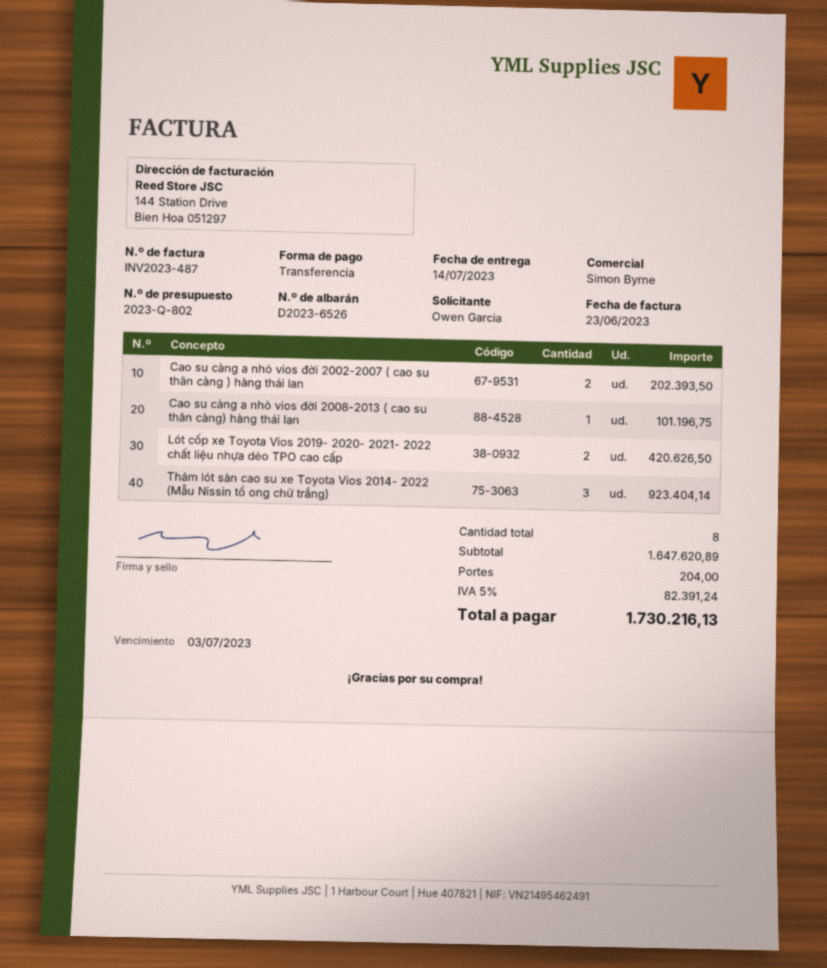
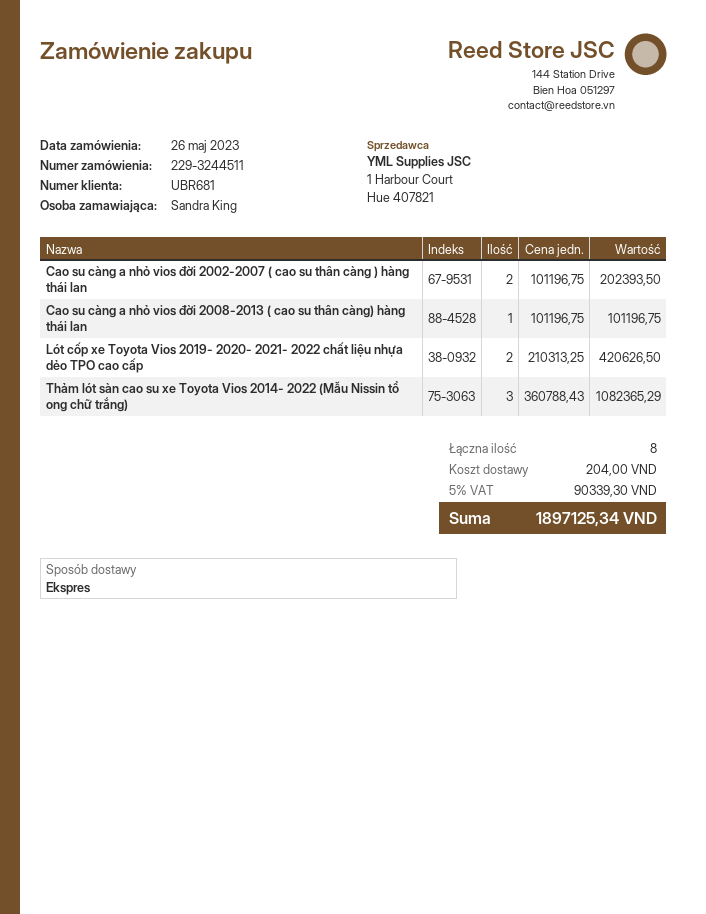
ordered by: Owen Garcia -> Sandra King
Thảm lót sàn cao su xe Toyota Vios 2014- 2022 (Mẫu Nissin tổ ong chữ trắng): 3 for 923404.14 -> 3 for 1082365.29
tax: 5% = 82391.24 -> 5% = 90339.30
total: 1730216.13 -> 1897125.34

